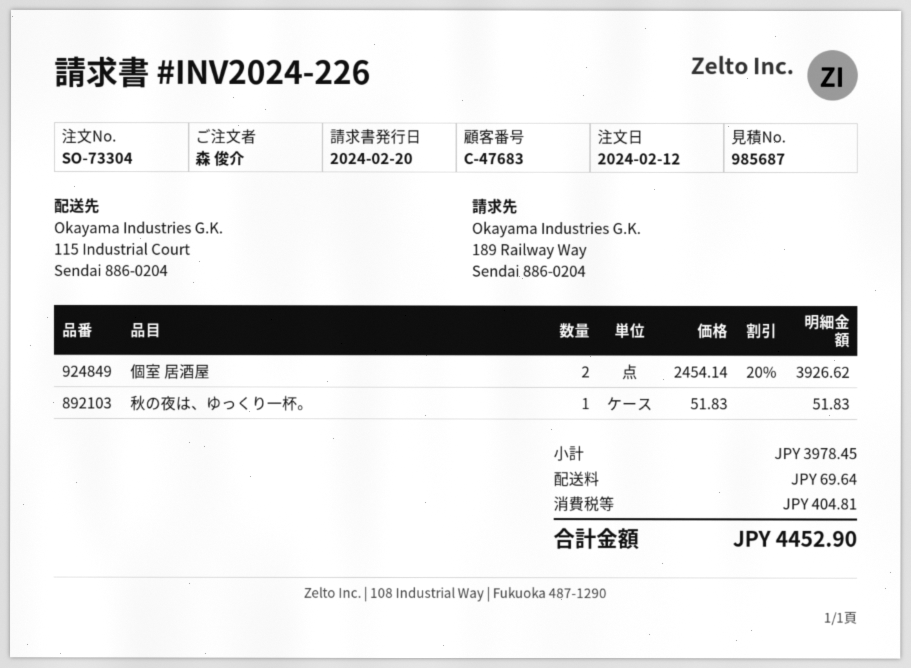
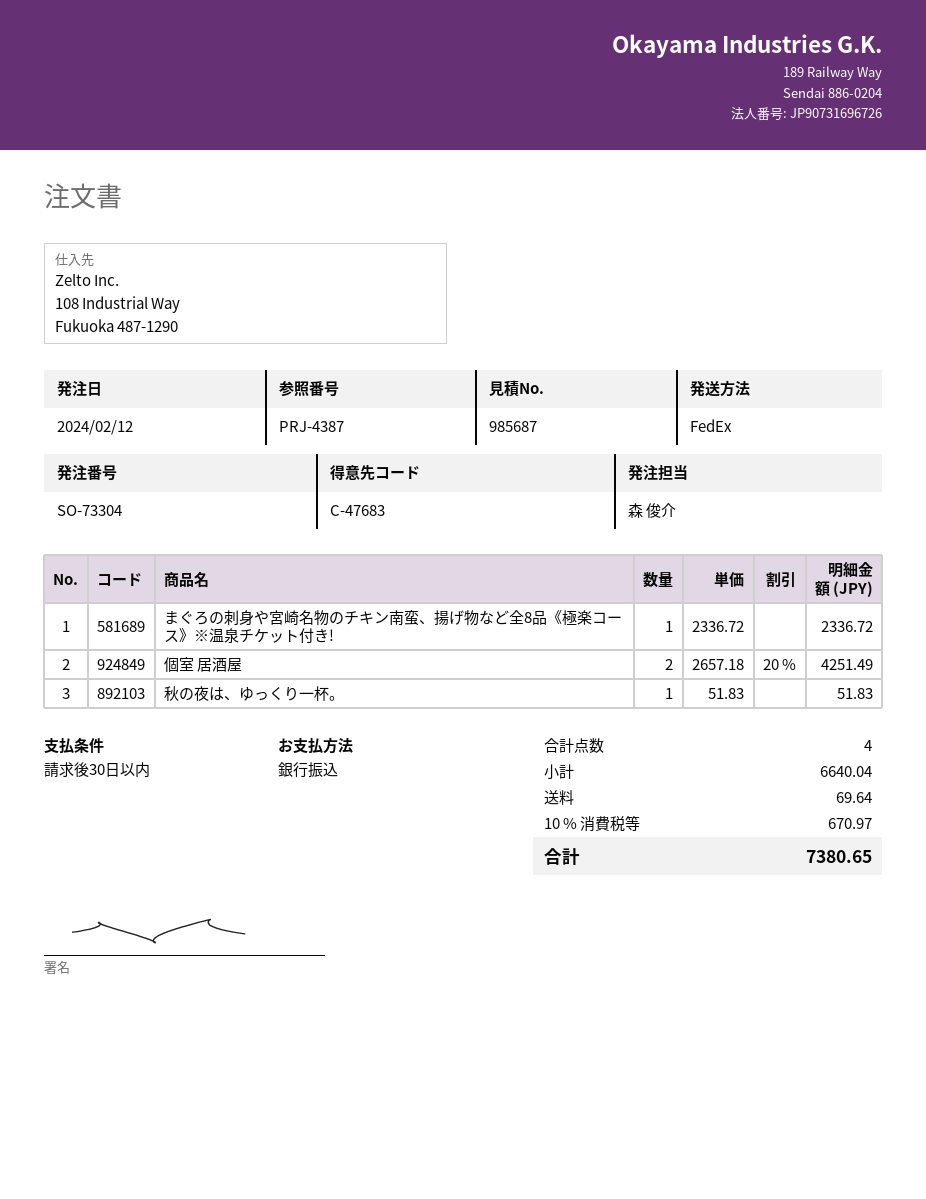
個室 居酒屋: 2 x 2454.14 - 20% = 3926.62 -> 2 x 2657.18 - 20% = 4251.49
まぐろの刺身や宮崎名物のチキン南蛮、揚げ物など全8品《極楽コース》※温泉チケット付き!: none -> 1 x 2336.72 = 2336.72
subtotal: 3978.45 -> 6640.04
tax: 404.81 -> 670.97
total: 4452.90 -> 7380.65

